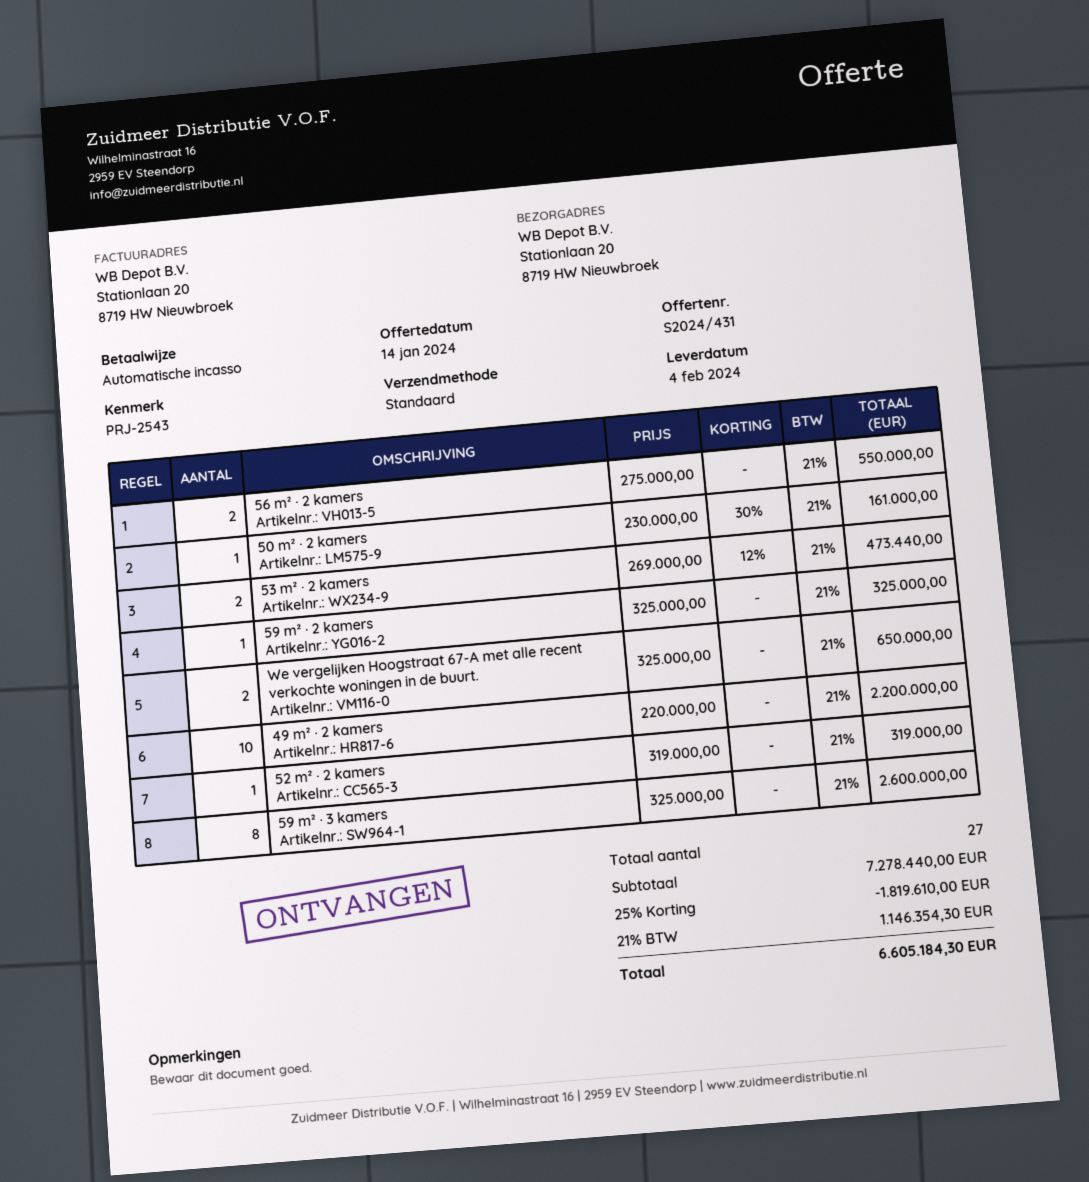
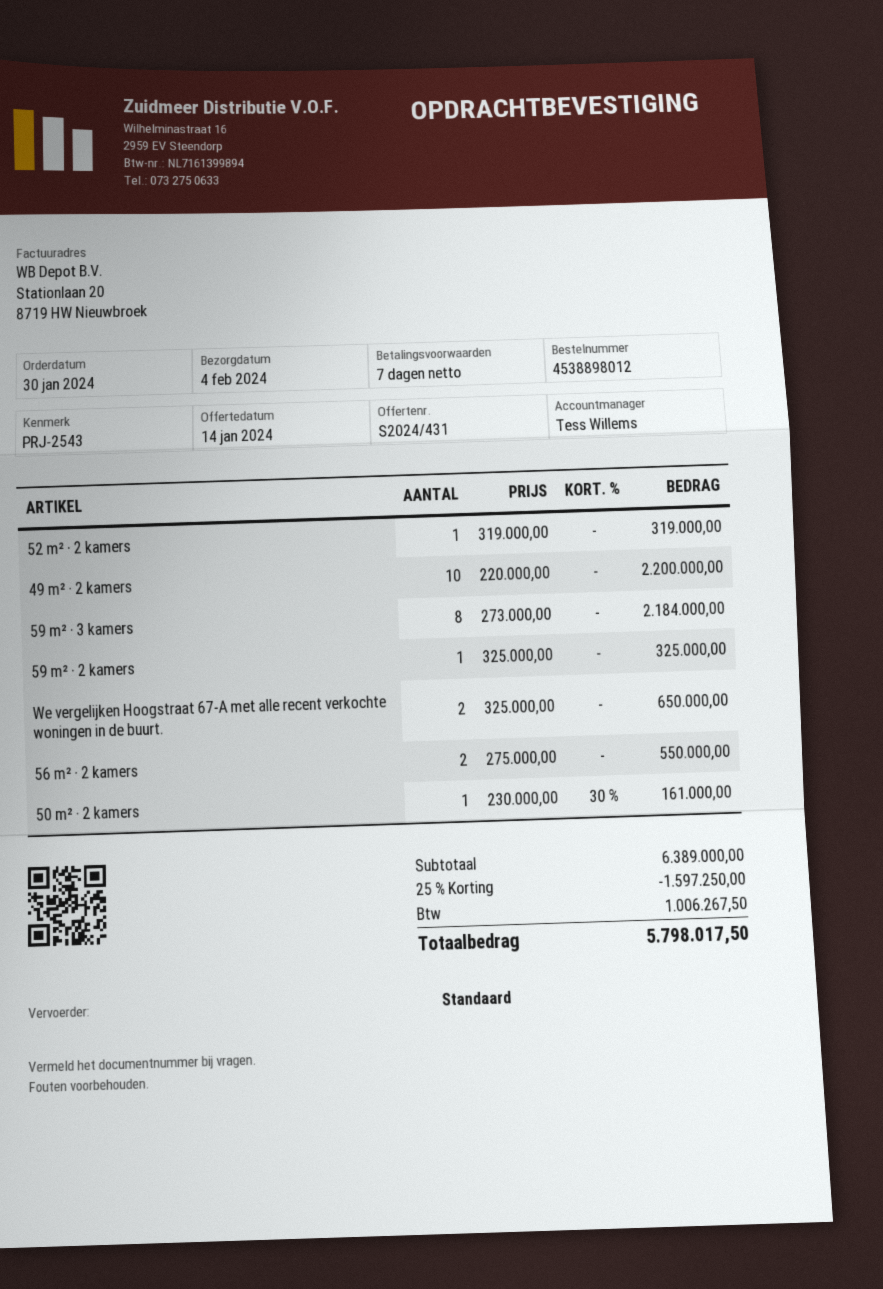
53 m² · 2 kamers: 2 x 269000.00 - 12% = 473440.00 -> none
59 m² · 3 kamers: 8 x 325000.00 = 2600000.00 -> 8 x 273000.00 = 2184000.00
subtotal: 7278440.00 -> 6389000.00
discount: 25% = 1819610.00 -> 25% = 1597250.00
tax: 1146354.30 -> 1006267.50
total: 6605184.30 -> 5798017.50

